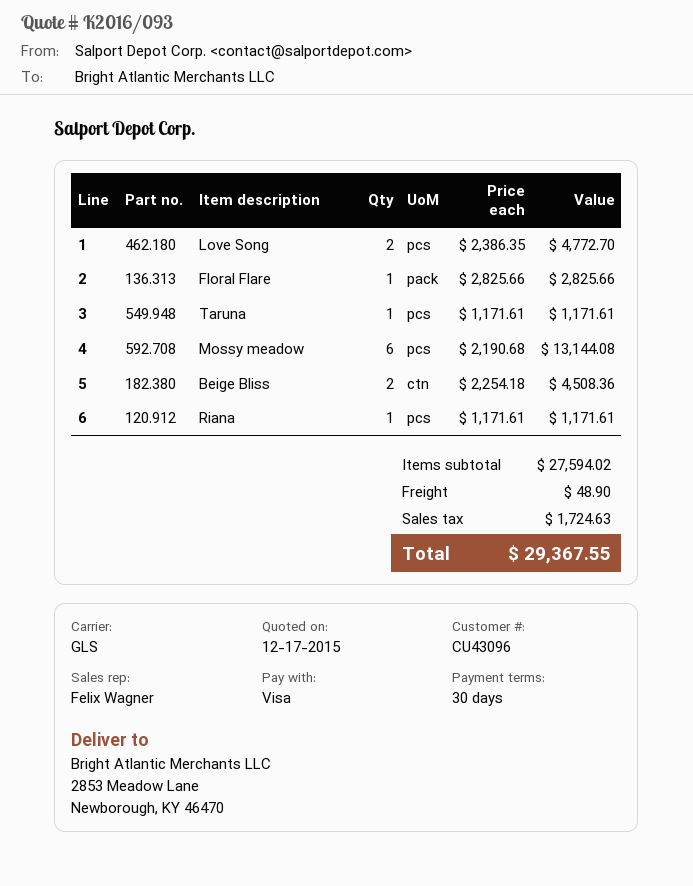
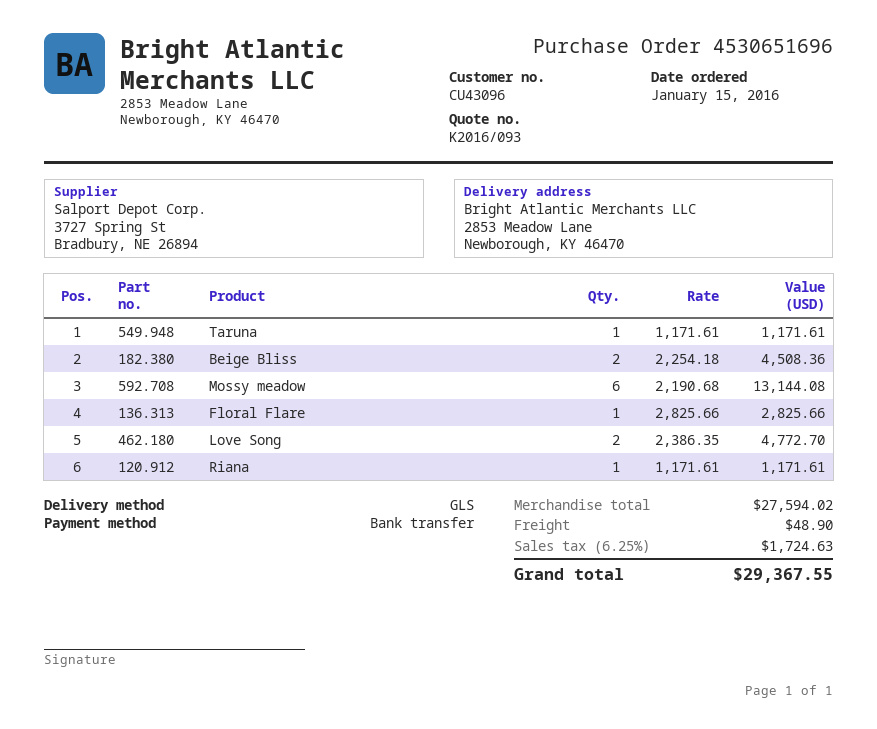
payment method: Visa -> bank transfer

